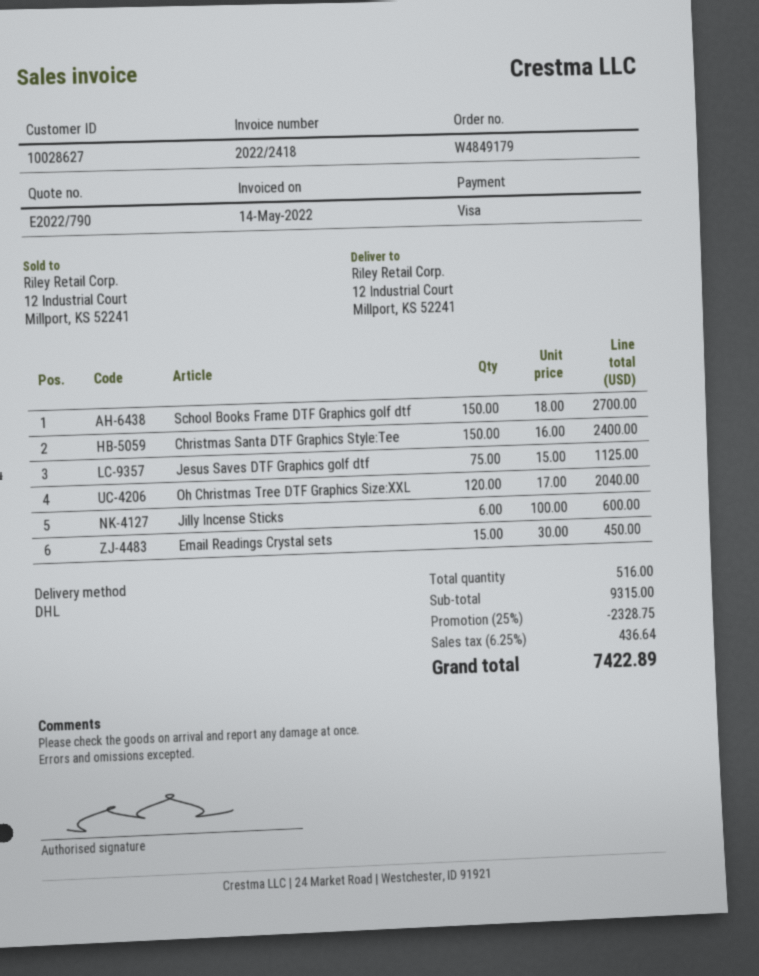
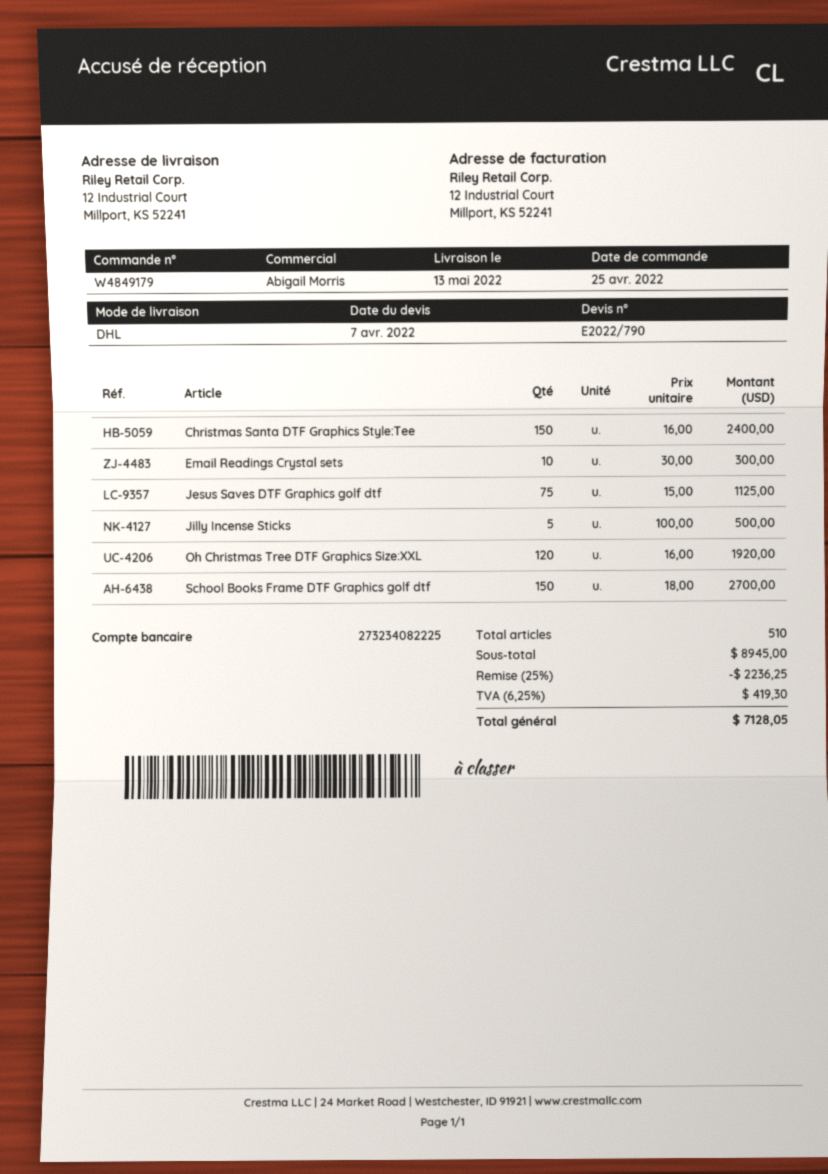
Oh Christmas Tree DTF Graphics Size:XXL: 120 x 17.00 = 2040.00 -> 120 x 16.00 = 1920.00
Jilly Incense Sticks: 6 x 100.00 = 600.00 -> 5 x 100.00 = 500.00
Email Readings Crystal sets: 15 x 30.00 = 450.00 -> 10 x 30.00 = 300.00
total quantity: 516 -> 510
subtotal: 9315.00 -> 8945.00
discount: 25% = 2328.75 -> 25% = 2236.25
tax: 6.25% = 436.64 -> 6.25% = 419.30
total: 7422.89 -> 7128.05

